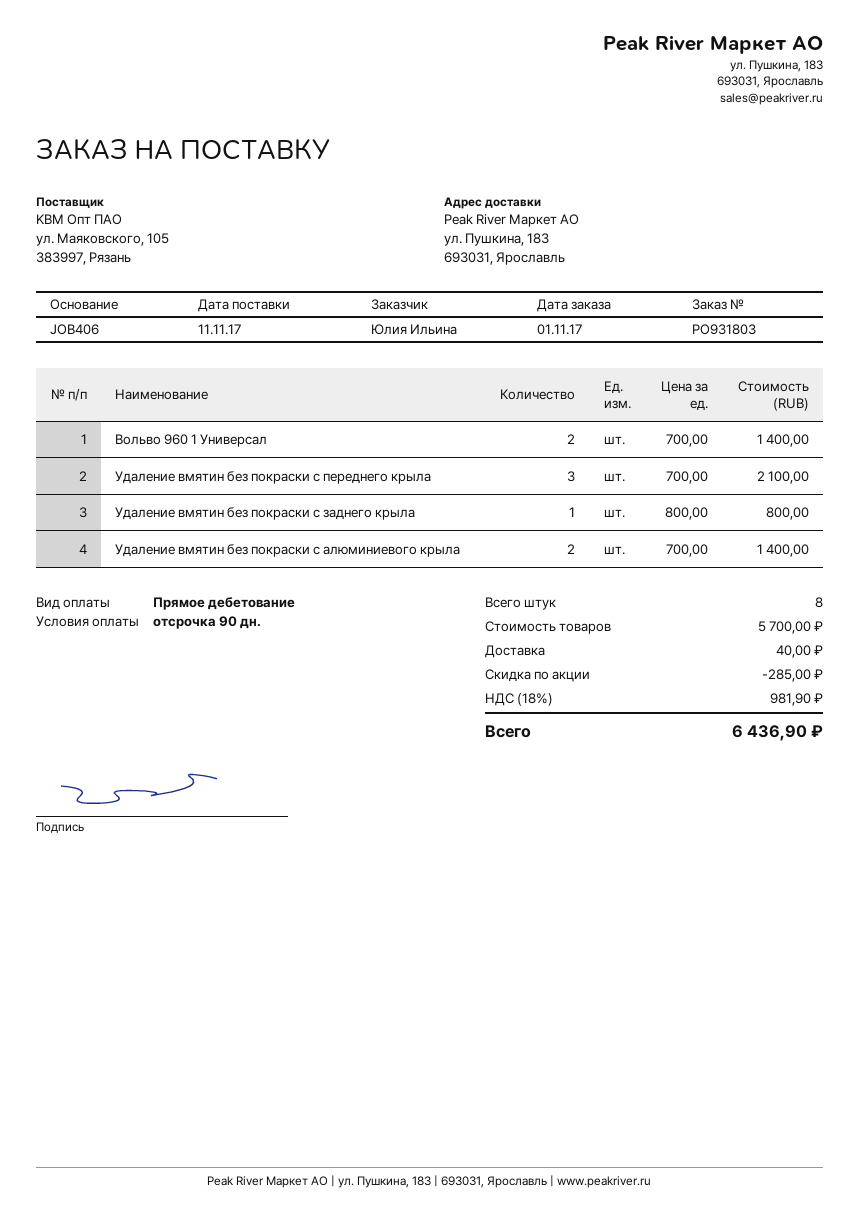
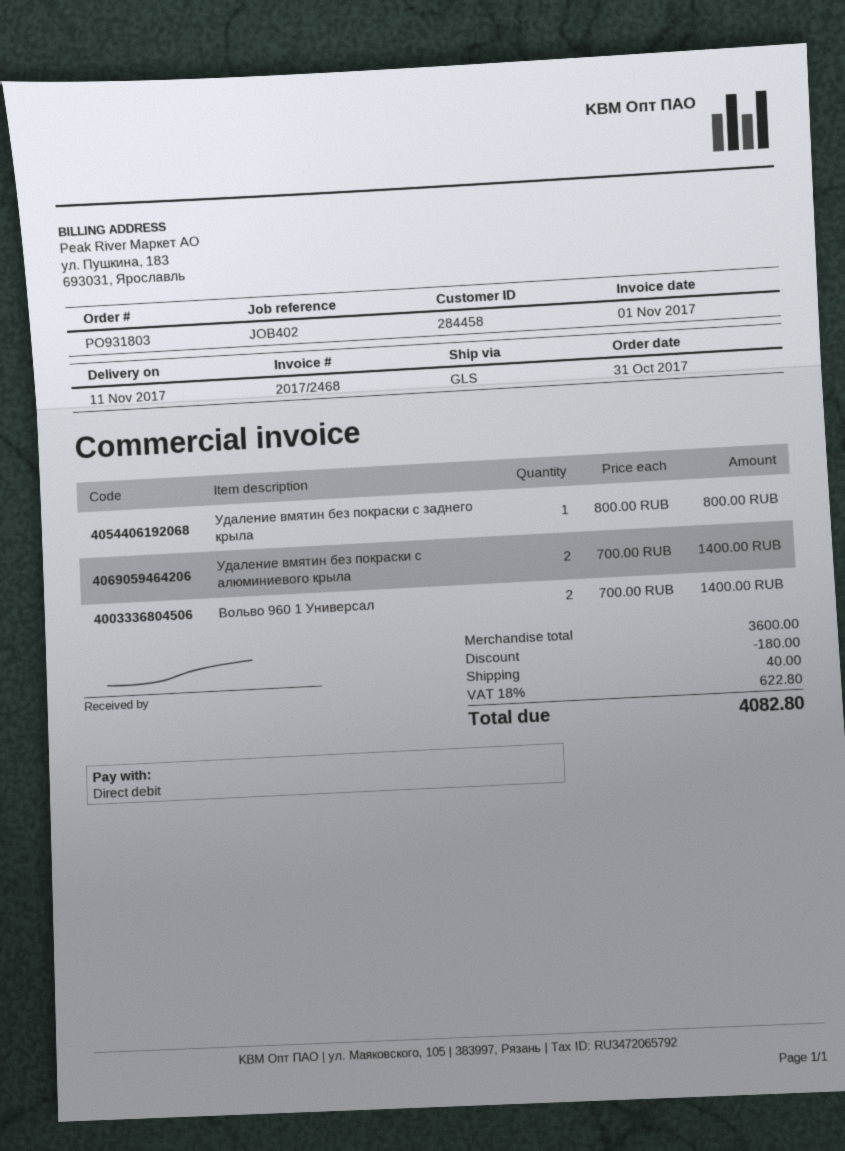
order date: 2017-11-01 -> 2017-10-31
reference: JOB406 -> JOB402
Удаление вмятин без покраски с переднего крыла: 3 x 700.00 = 2100.00 -> none
subtotal: 5700.00 -> 3600.00
discount: 285.00 -> 180.00
tax: 18% = 981.90 -> 18% = 622.80
total: 6436.90 -> 4082.80

